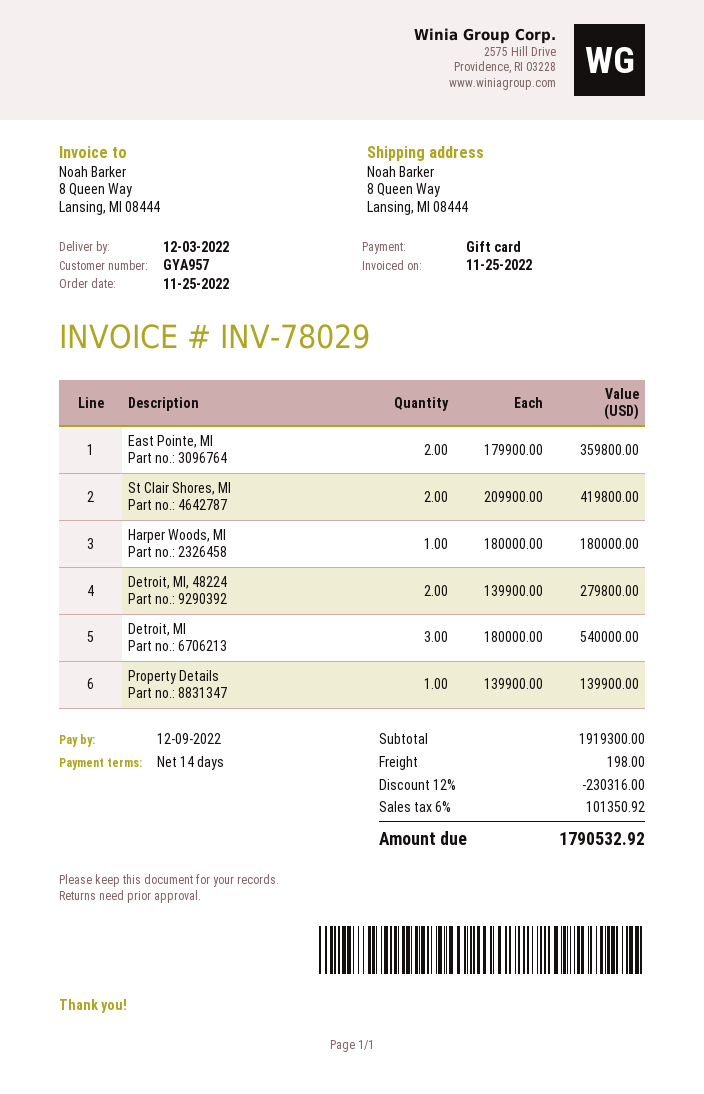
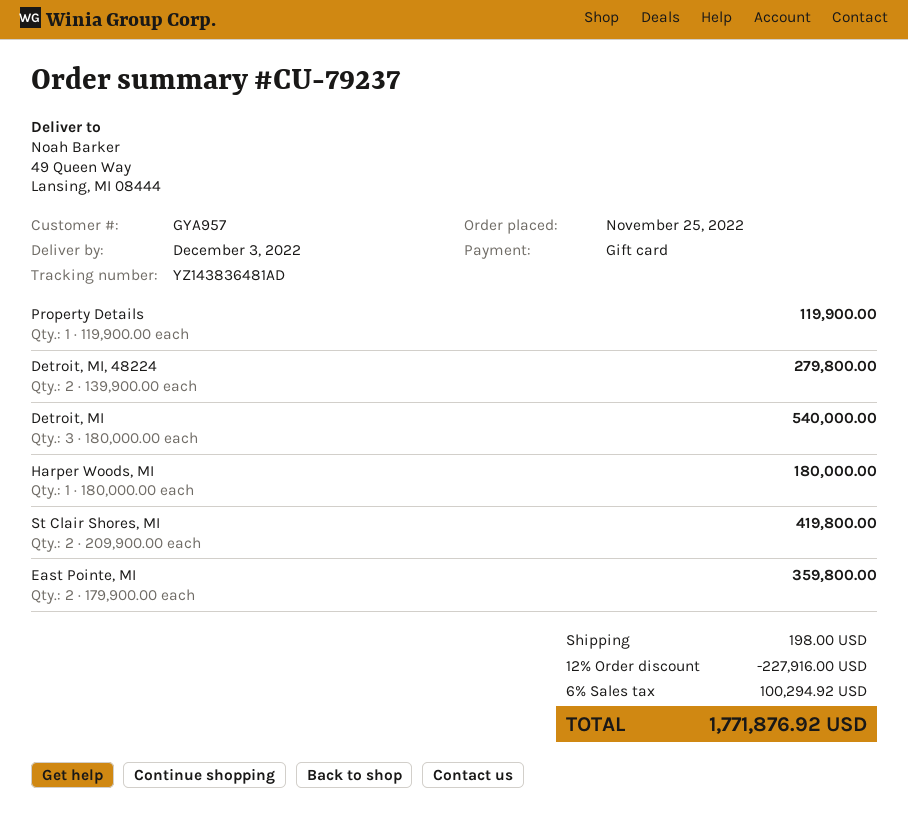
ship to: 8 Queen Way, Lansing, MI 08444 -> 49 Queen Way, Lansing, MI 08444
Property Details: 1 x 139900.00 = 139900.00 -> 1 x 119900.00 = 119900.00
discount: 12% = 230316.00 -> 12% = 227916.00
tax: 6% = 101350.92 -> 6% = 100294.92
total: 1790532.92 -> 1771876.92

